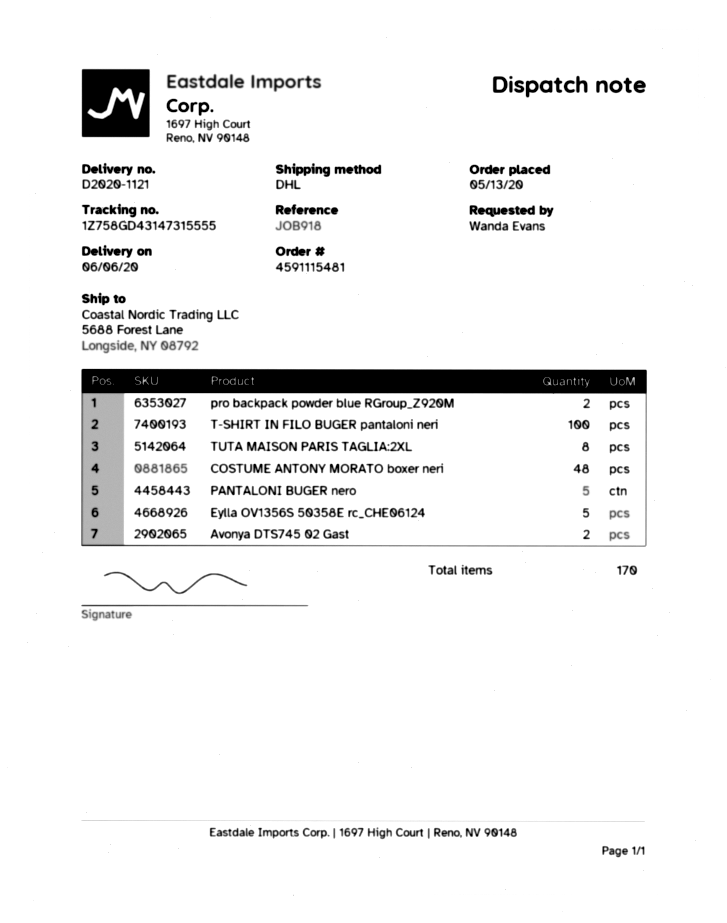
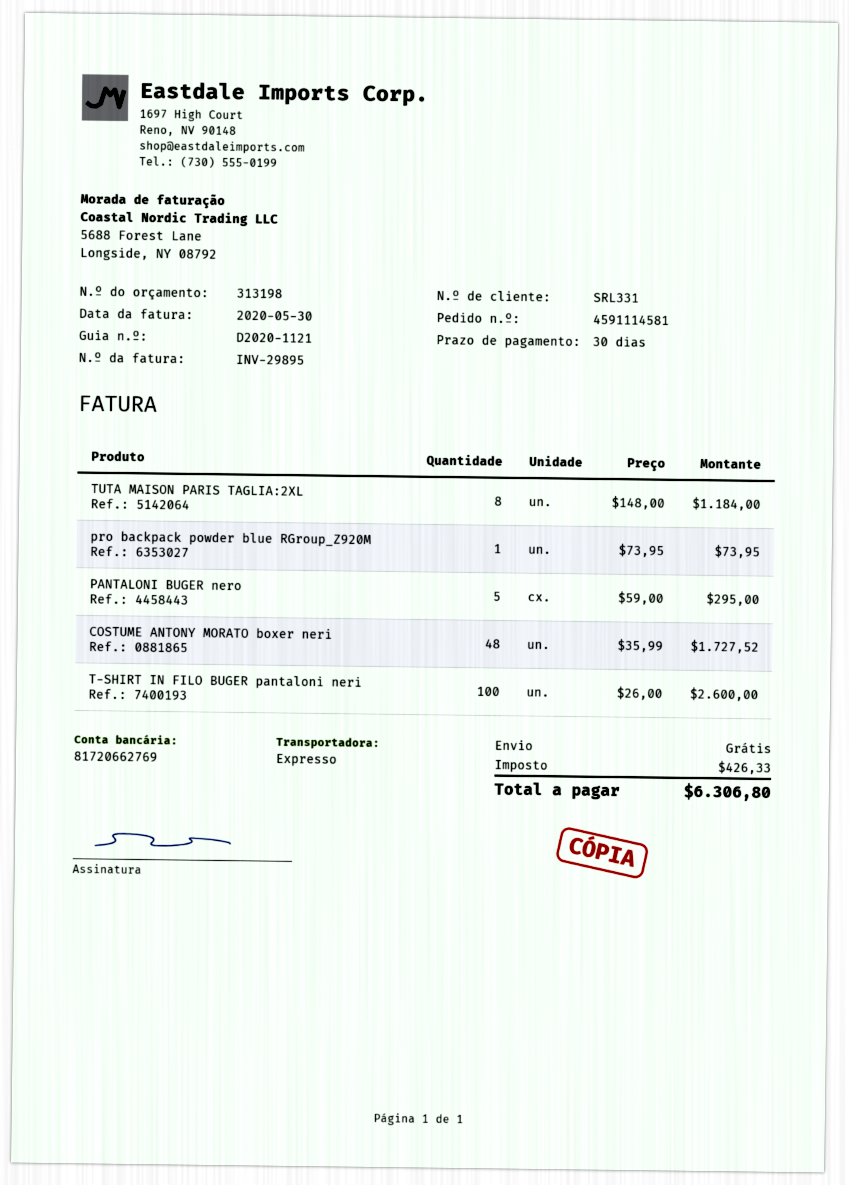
order number: 4591115481 -> 4591114581
shipping method: DHL -> express
pro backpack powder blue RGroup_Z920M: 2 -> 1
Eylla OV1356S 50358E rc_CHE06124: 5 -> none
Avonya DTS745 02 Gast: 2 -> none

